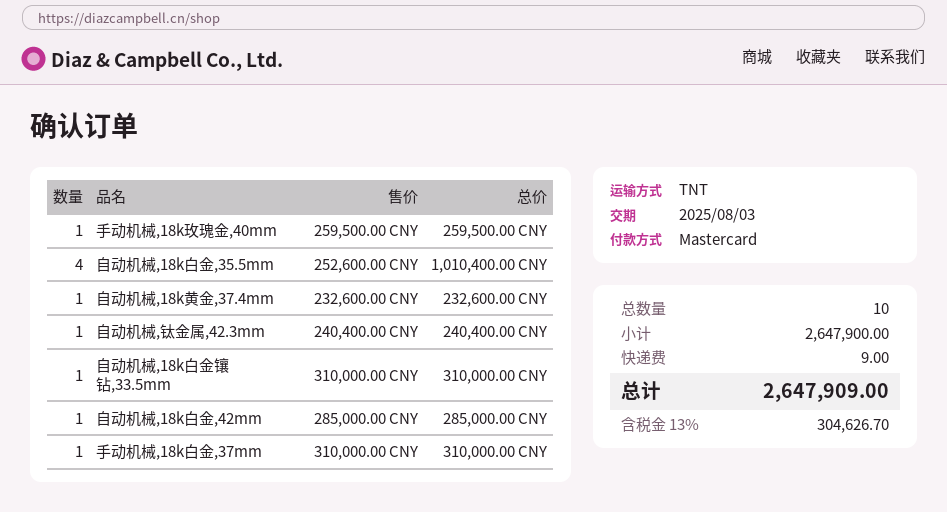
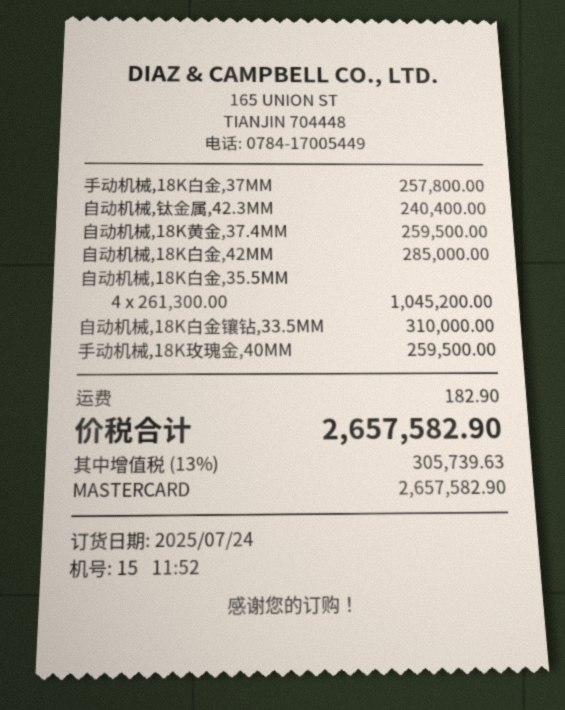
自动机械,18k白金,35.5mm: 4 x 252600.00 = 1010400.00 -> 4 x 261300.00 = 1045200.00
自动机械,18k黄金,37.4mm: 1 x 232600.00 = 232600.00 -> 1 x 259500.00 = 259500.00
手动机械,18k白金,37mm: 1 x 310000.00 = 310000.00 -> 1 x 257800.00 = 257800.00
shipping: 9.00 -> 182.90
tax: 13% = 304626.70 -> 13% = 305739.63
total: 2647909.00 -> 2657582.90

